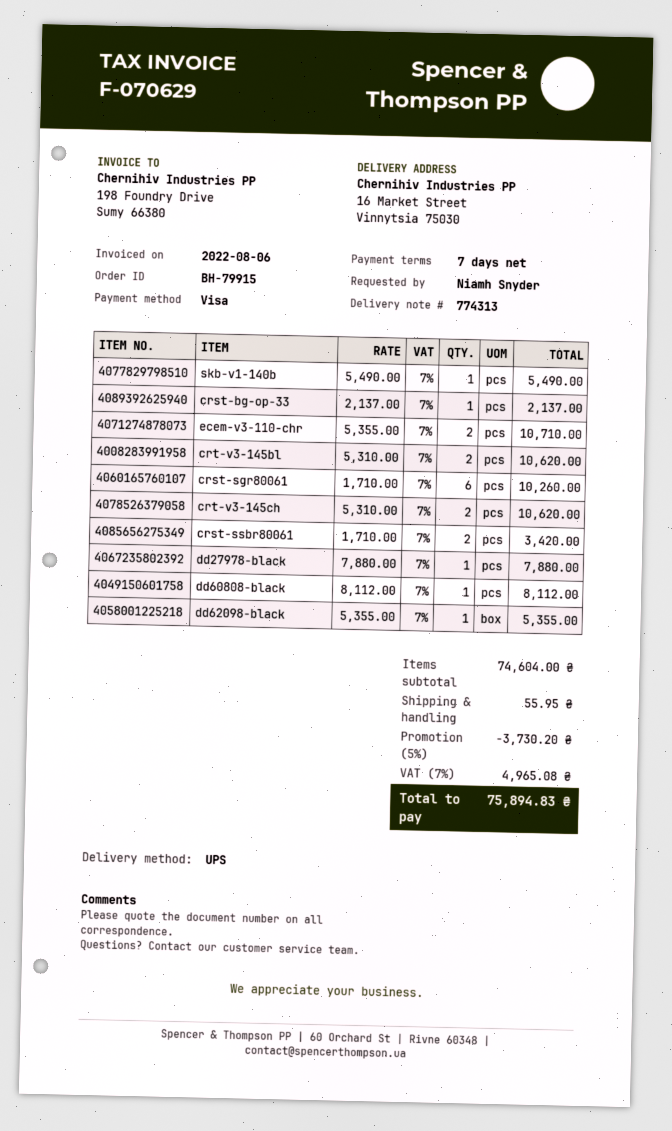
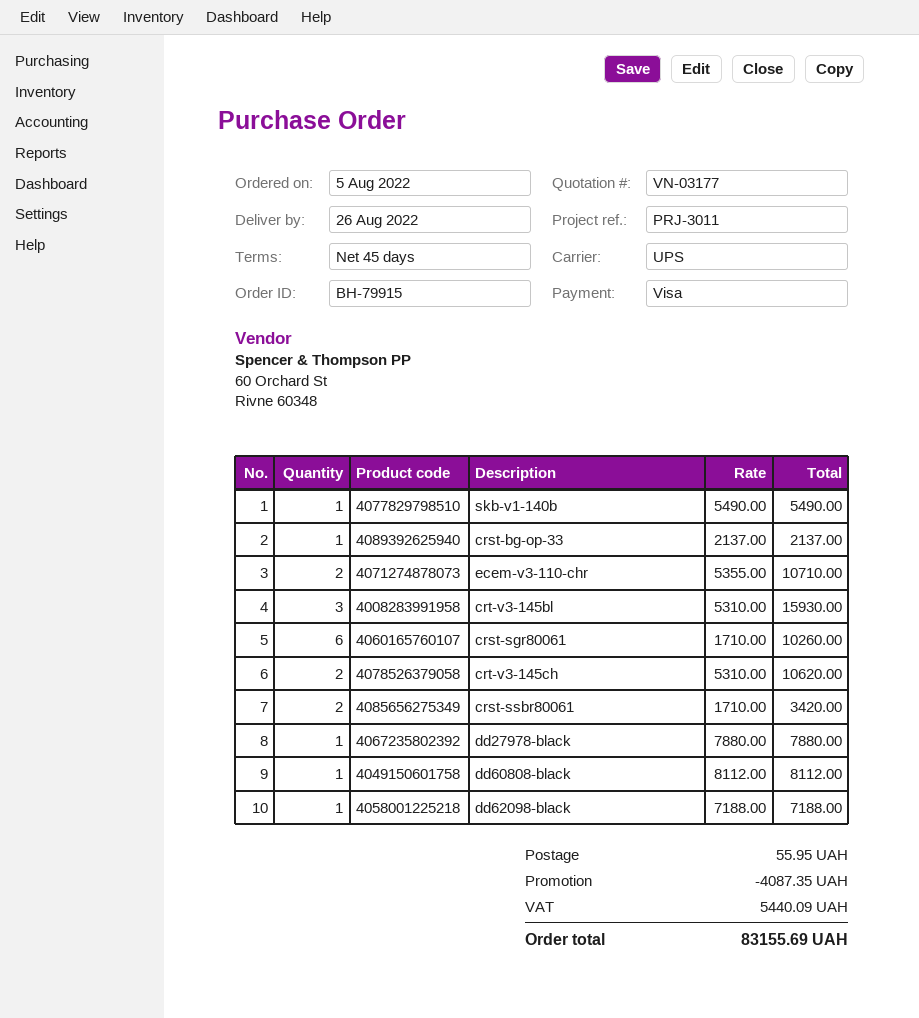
payment terms: 7 days -> 45 days
crt-v3-145bl: 2 x 5310.00 = 10620.00 -> 3 x 5310.00 = 15930.00
dd62098-black: 1 x 5355.00 = 5355.00 -> 1 x 7188.00 = 7188.00
discount: 3730.20 -> 4087.35
tax: 4965.08 -> 5440.09
total: 75894.83 -> 83155.69

